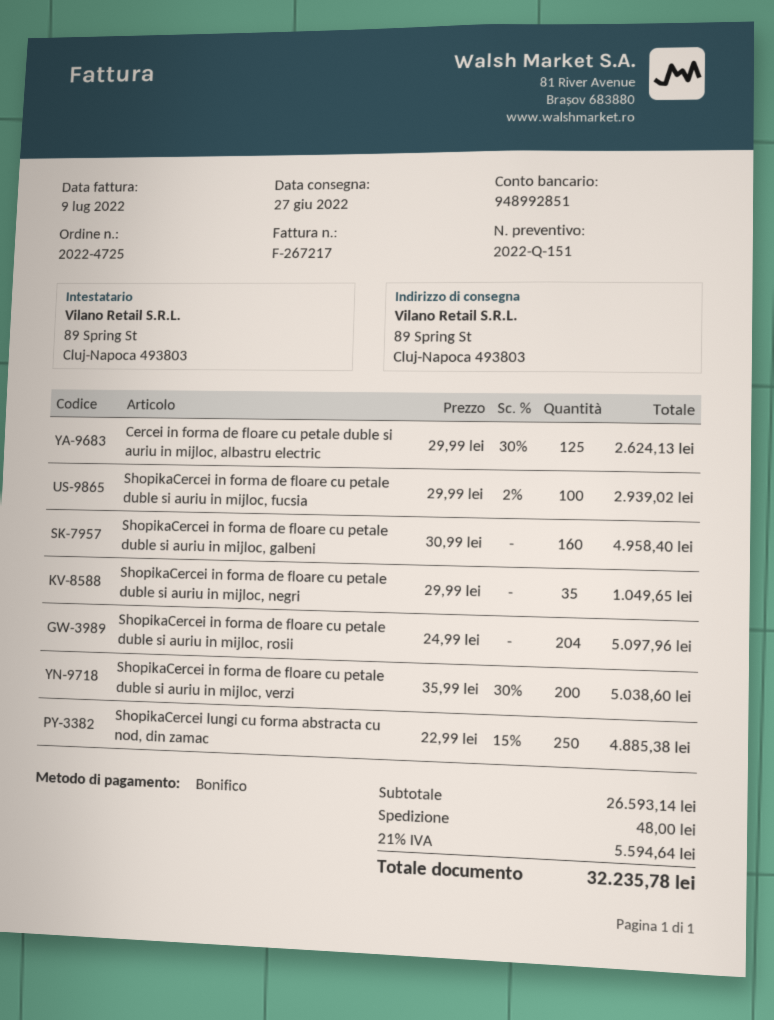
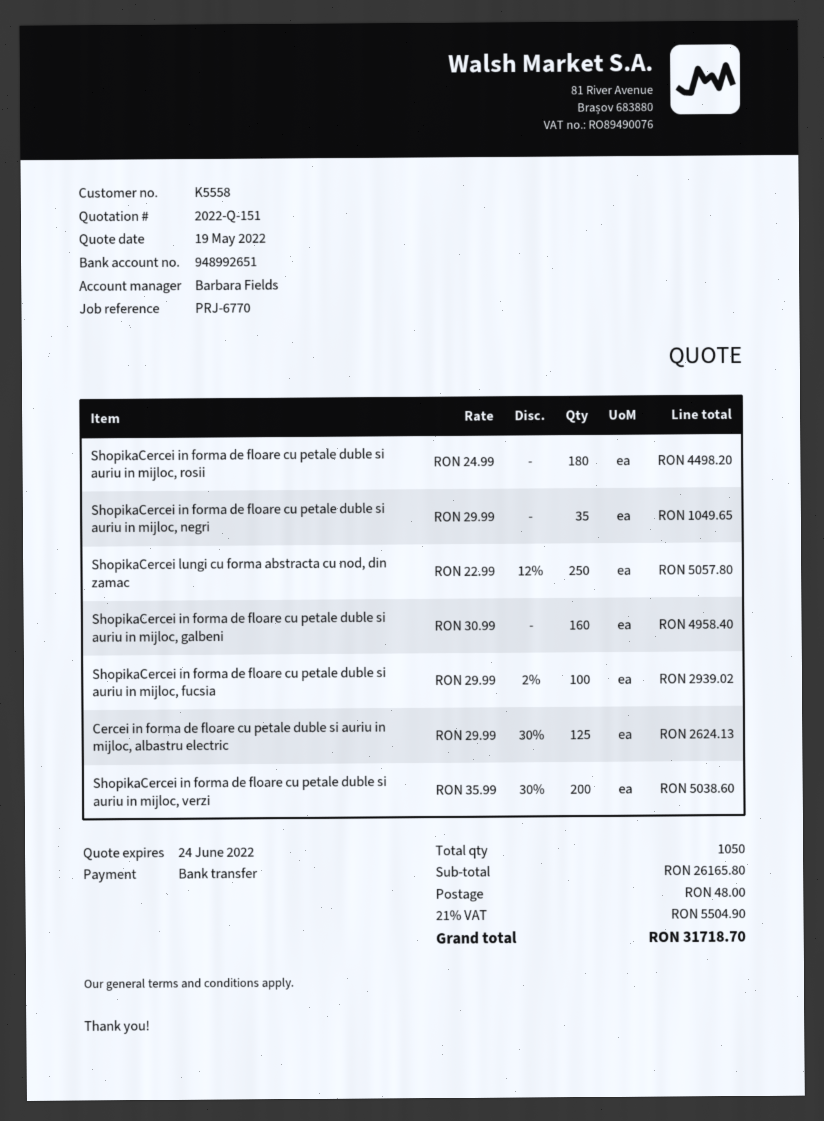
bank account: 948992851 -> 948992651
ShopikaCercei in forma de floare cu petale duble si auriu in mijloc, rosii: 204 x 24.99 = 5097.96 -> 180 x 24.99 = 4498.20
ShopikaCercei lungi cu forma abstracta cu nod, din zamac: 250 x 22.99 - 15% = 4885.38 -> 250 x 22.99 - 12% = 5057.80
subtotal: 26593.14 -> 26165.80
tax: 21% = 5594.64 -> 21% = 5504.90
total: 32235.78 -> 31718.70

